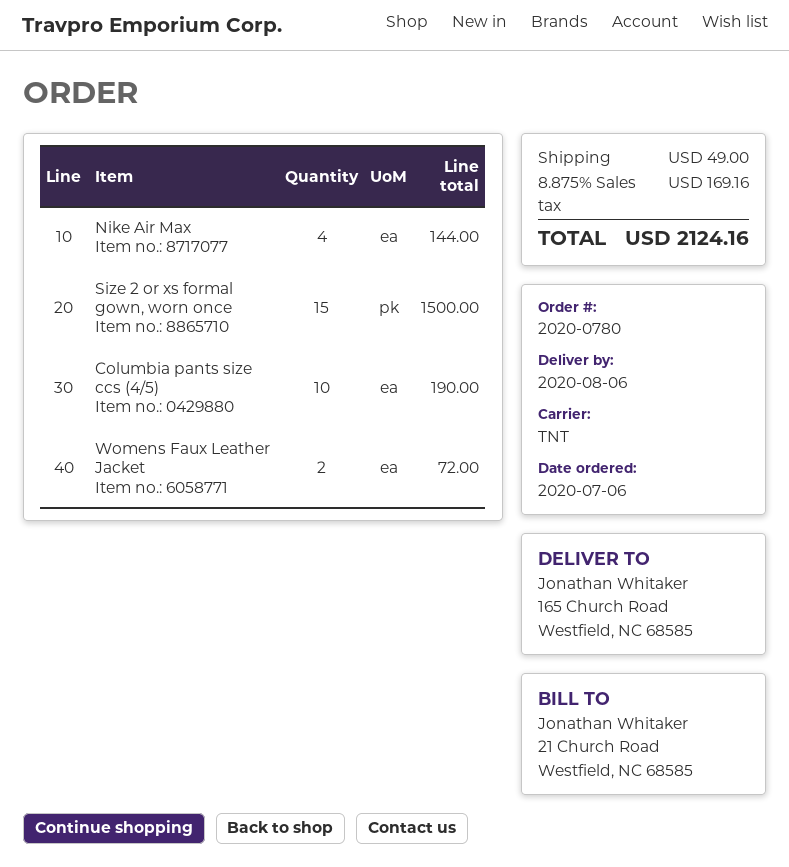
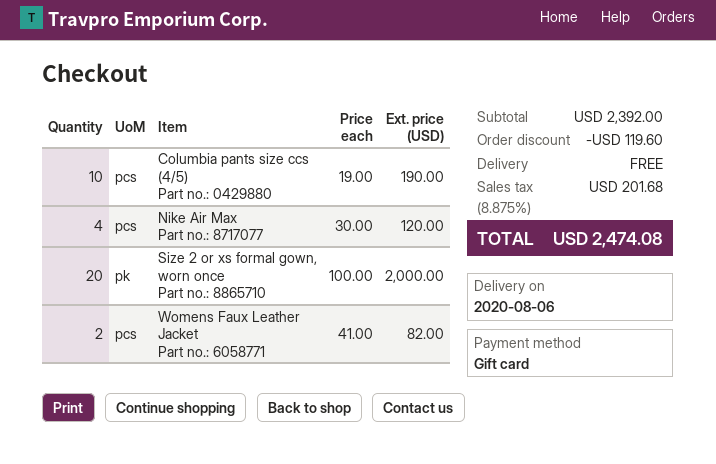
Nike Air Max: 4 for 144.00 -> 4 for 120.00
Size 2 or xs formal gown, worn once: 15 for 1500.00 -> 20 for 2000.00
Womens Faux Leather Jacket: 2 for 72.00 -> 2 for 82.00
discount: none -> 119.60
shipping: 49.00 -> 0.00
tax: 8.875% = 169.16 -> 8.875% = 201.68
total: 2124.16 -> 2474.08

